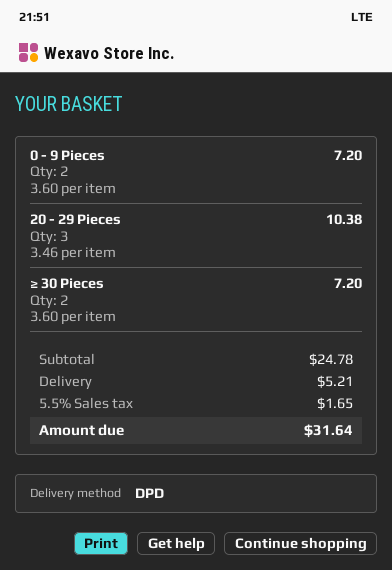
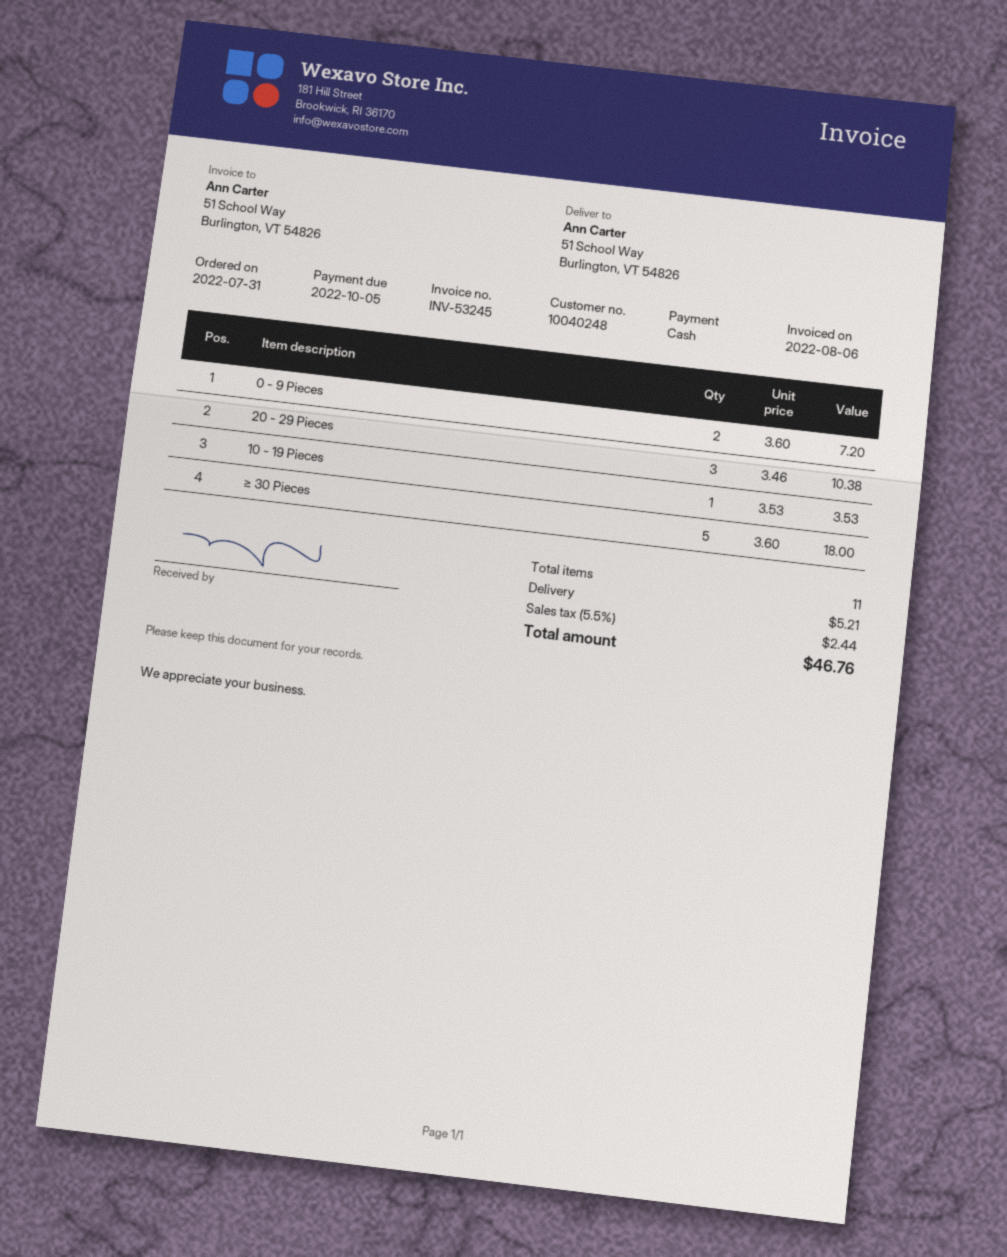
≥ 30 Pieces: 2 x 3.60 = 7.20 -> 5 x 3.60 = 18.00
10 - 19 Pieces: none -> 1 x 3.53 = 3.53
tax: 5.5% = 1.65 -> 5.5% = 2.44
total: 31.64 -> 46.76

